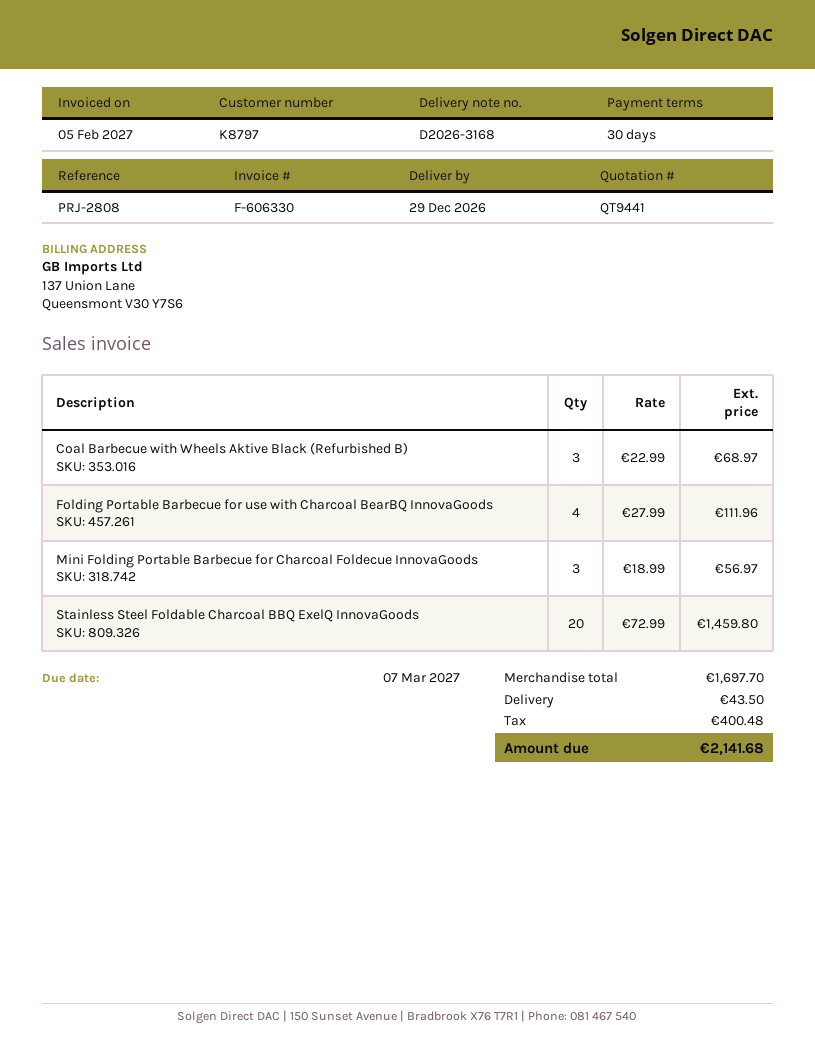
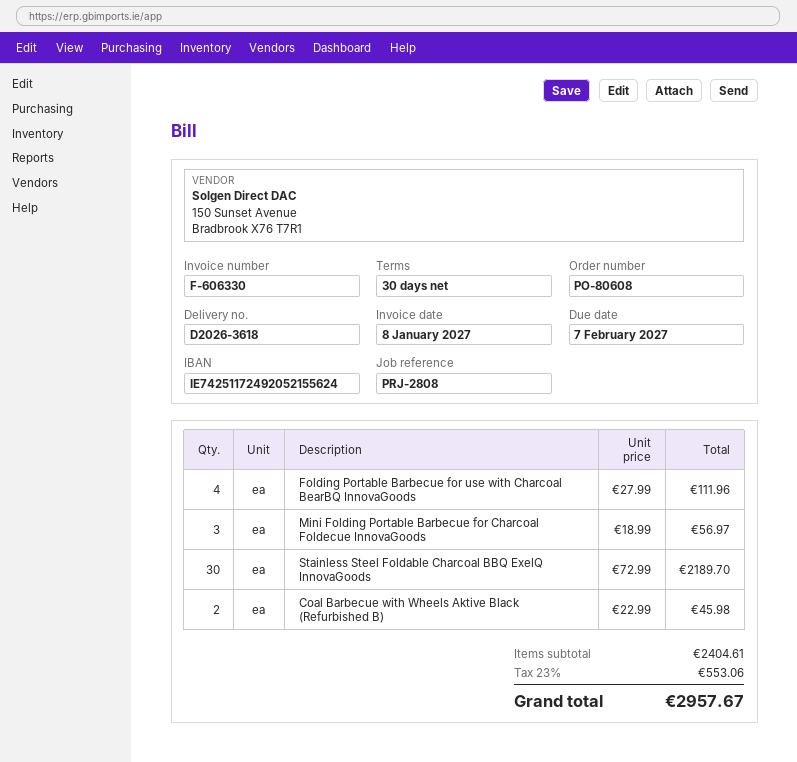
delivery note number: D2026-3168 -> D2026-3618
invoice date: 2027-02-05 -> 2027-01-08
due date: 2027-03-07 -> 2027-02-07
Coal Barbecue with Wheels Aktive Black (Refurbished B): 3 x 22.99 = 68.97 -> 2 x 22.99 = 45.98
Stainless Steel Foldable Charcoal BBQ ExelQ InnovaGoods: 20 x 72.99 = 1459.80 -> 30 x 72.99 = 2189.70
subtotal: 1697.70 -> 2404.61
shipping: 43.50 -> none
tax: 400.48 -> 553.06
total: 2141.68 -> 2957.67

